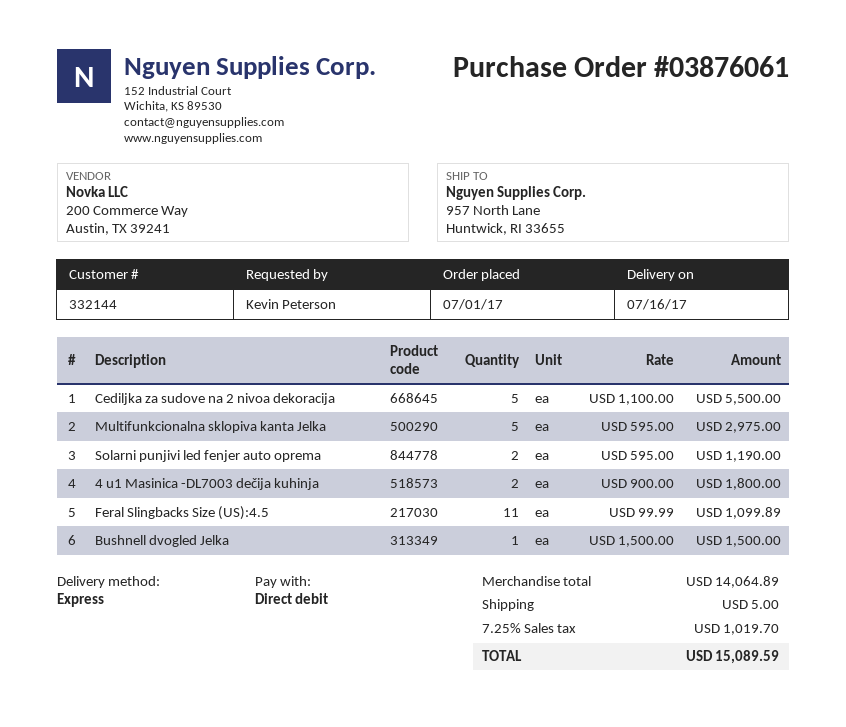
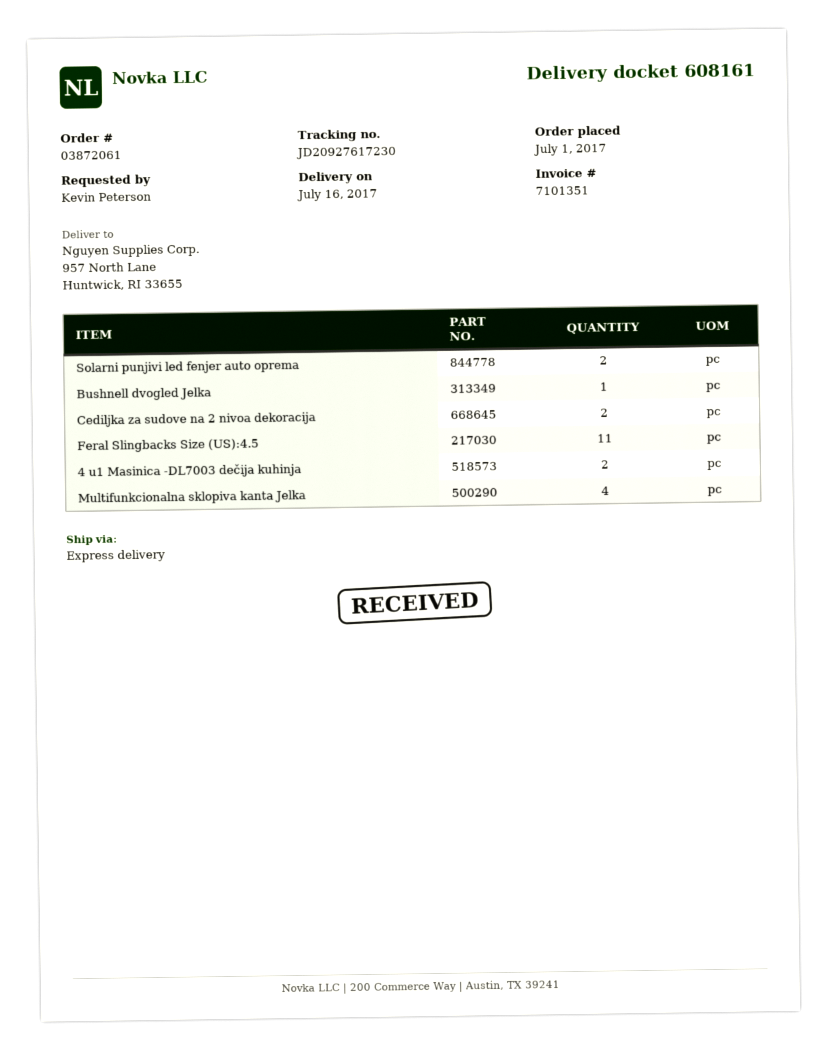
order number: 03876061 -> 03872061
Cediljka za sudove na 2 nivoa dekoracija: 5 -> 2
Multifunkcionalna sklopiva kanta Jelka: 5 -> 4

